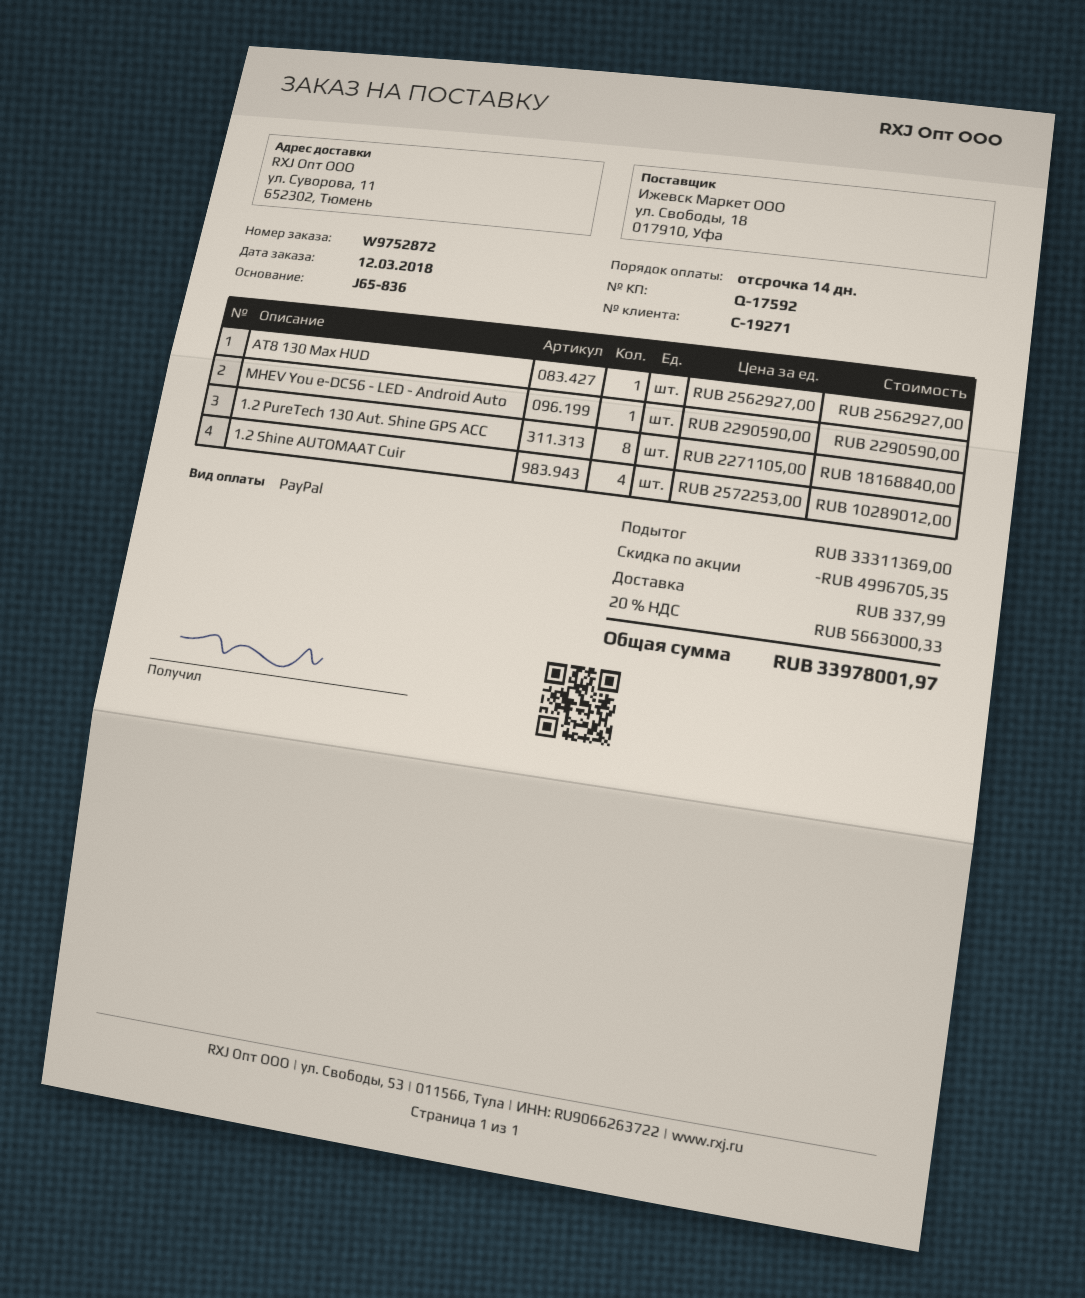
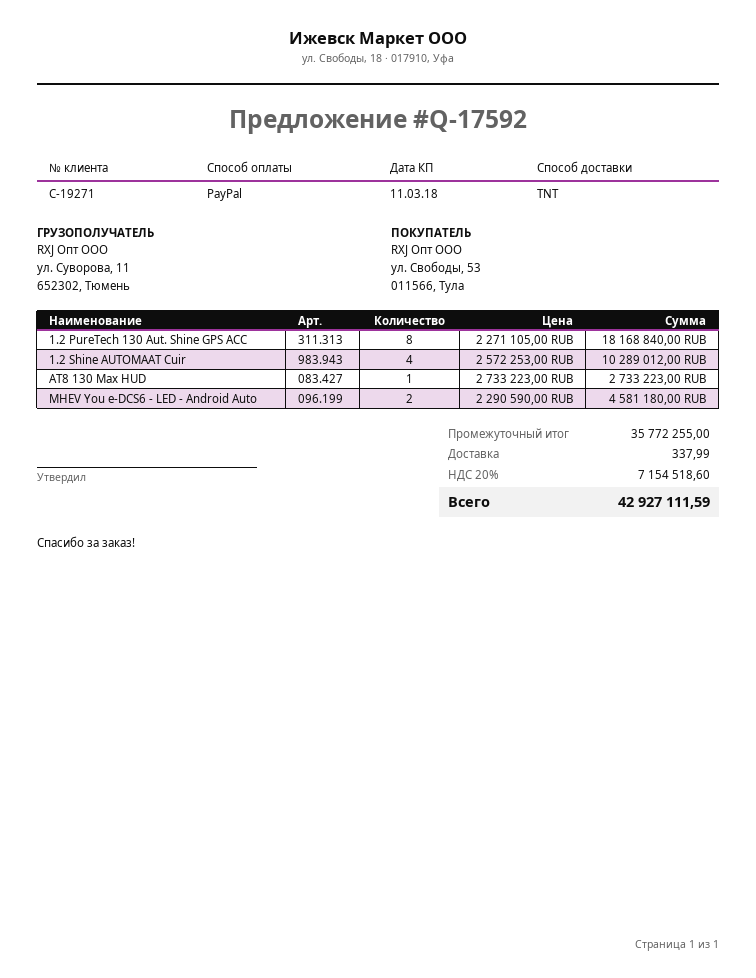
AT8 130 Max HUD: 1 x 2562927.00 = 2562927.00 -> 1 x 2733223.00 = 2733223.00
MHEV You e-DCS6 - LED - Android Auto: 1 x 2290590.00 = 2290590.00 -> 2 x 2290590.00 = 4581180.00
subtotal: 33311369.00 -> 35772255.00
discount: 4996705.35 -> none
tax: 20% = 5663000.33 -> 20% = 7154518.60
total: 33978001.97 -> 42927111.59

